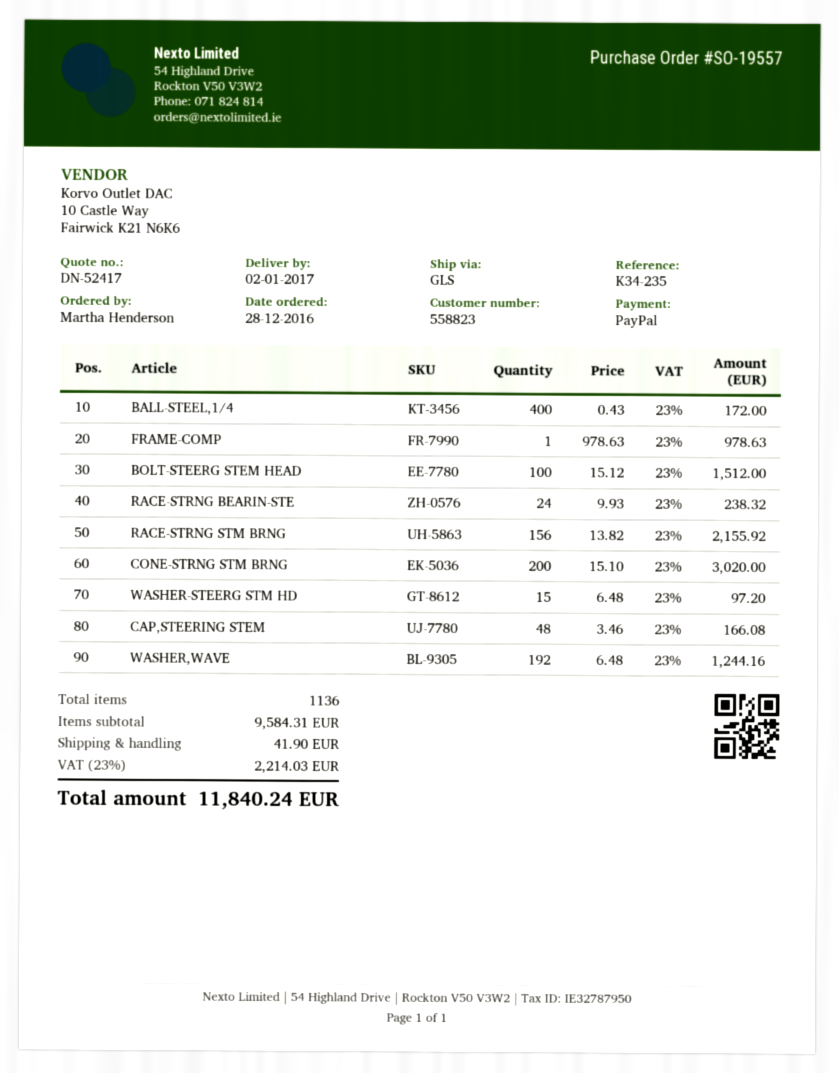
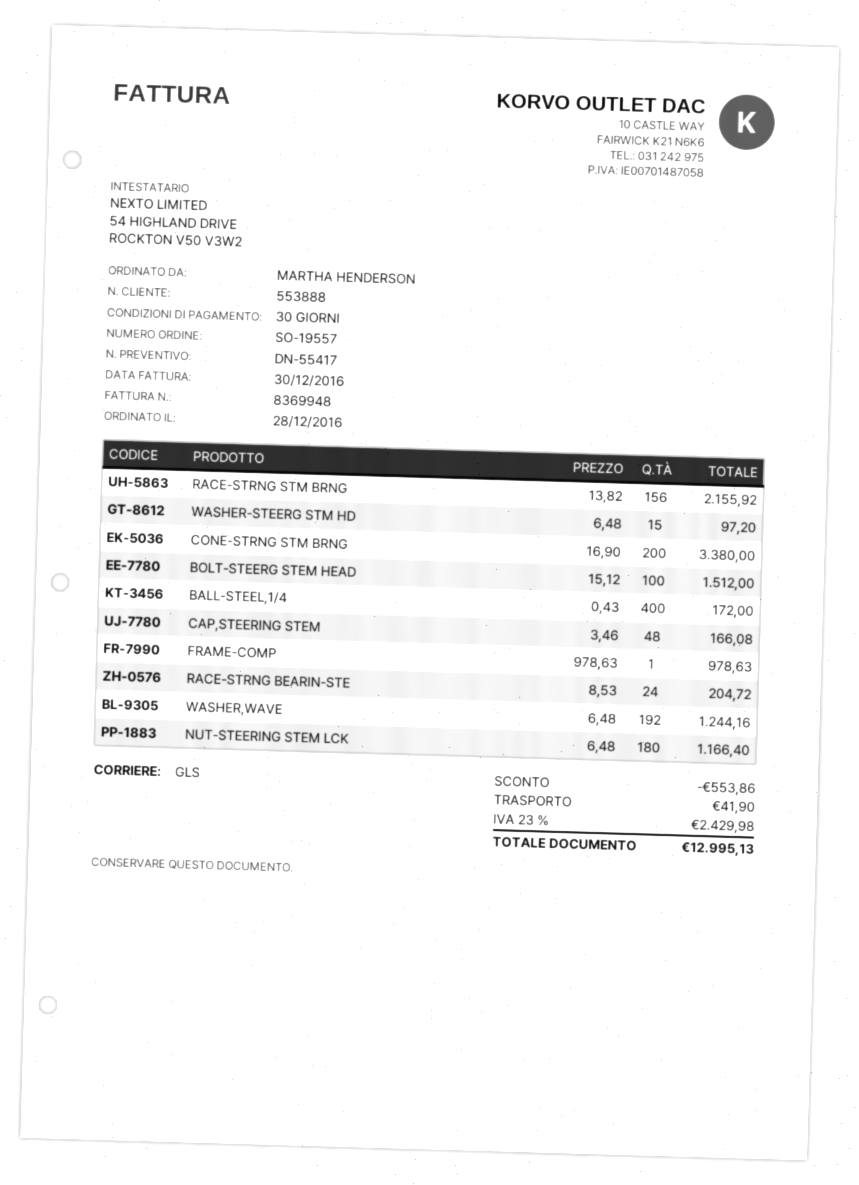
quote number: DN-52417 -> DN-55417
customer number: 558823 -> 553888
RACE-STRNG BEARIN-STE: 24 x 9.93 = 238.32 -> 24 x 8.53 = 204.72
CONE-STRNG STM BRNG: 200 x 15.10 = 3020.00 -> 200 x 16.90 = 3380.00
NUT-STEERING STEM LCK: none -> 180 x 6.48 = 1166.40
discount: none -> 553.86
tax: 23% = 2214.03 -> 23% = 2429.98
total: 11840.24 -> 12995.13

